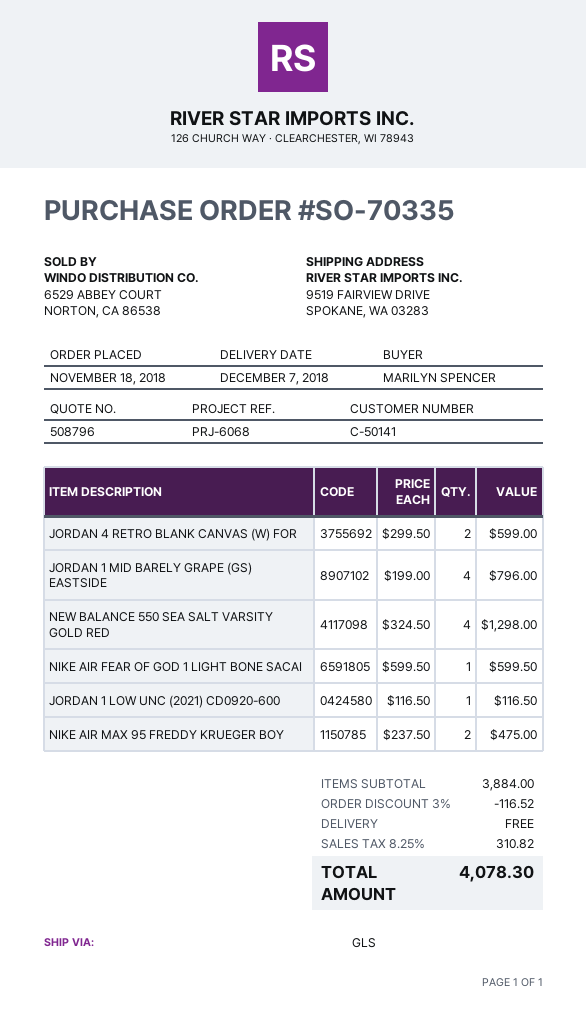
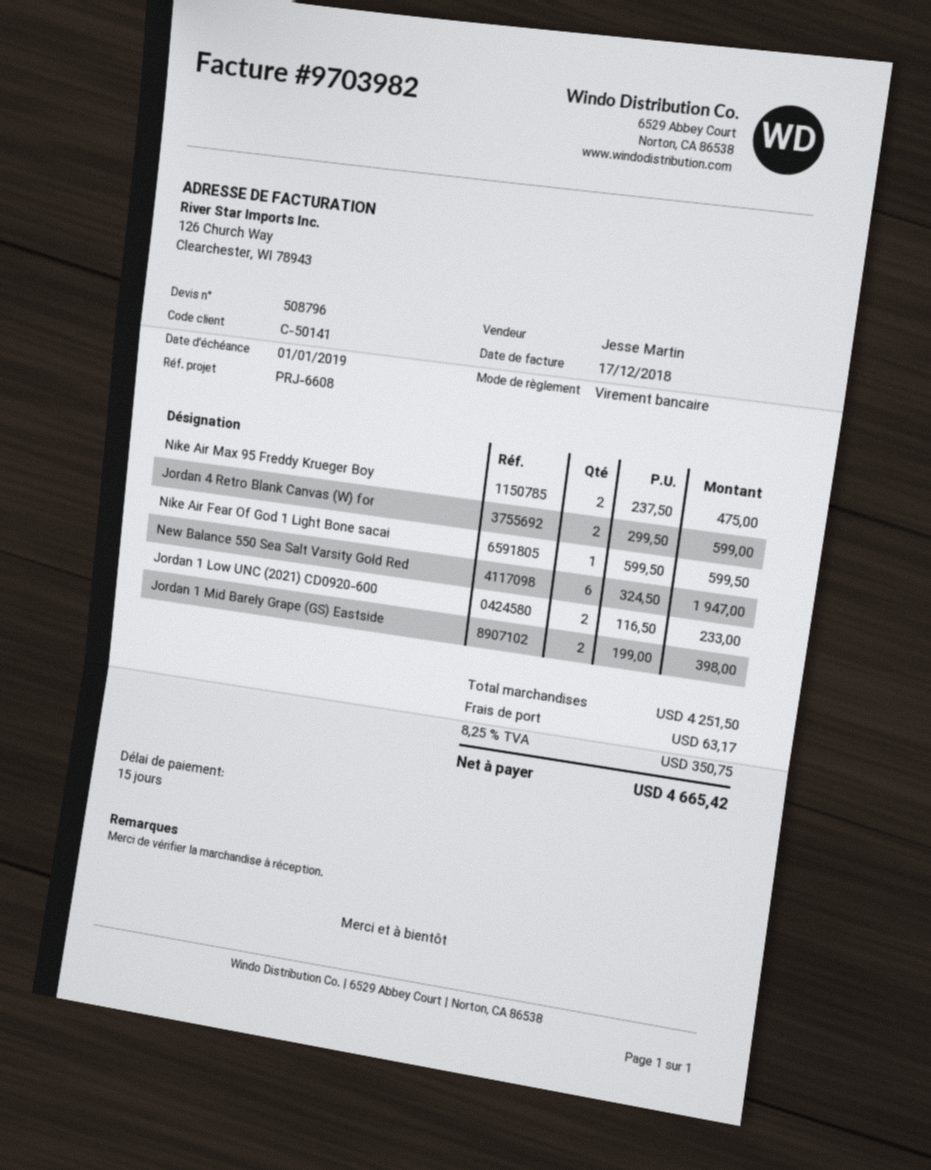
reference: PRJ-6068 -> PRJ-6608
JORDAN 1 MID BARELY GRAPE (GS) EASTSIDE: 4 x 199.00 = 796.00 -> 2 x 199.00 = 398.00
NEW BALANCE 550 SEA SALT VARSITY GOLD RED: 4 x 324.50 = 1298.00 -> 6 x 324.50 = 1947.00
JORDAN 1 LOW UNC (2021) CD0920-600: 1 x 116.50 = 116.50 -> 2 x 116.50 = 233.00
subtotal: 3884.00 -> 4251.50
discount: 3% = 116.52 -> none
shipping: 0.00 -> 63.17
tax: 8.25% = 310.82 -> 8.25% = 350.75
total: 4078.30 -> 4665.42

